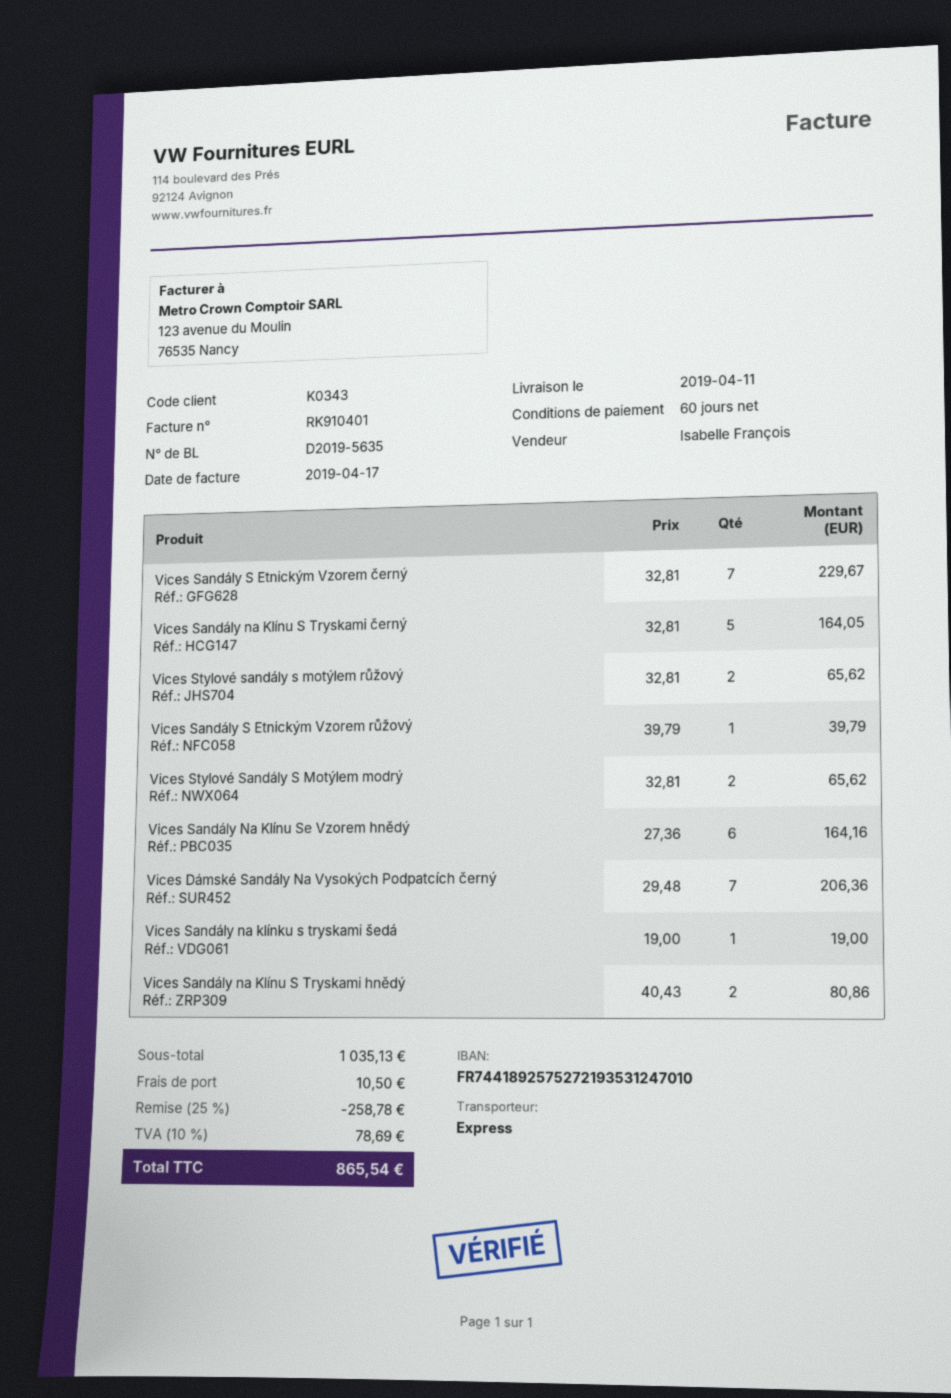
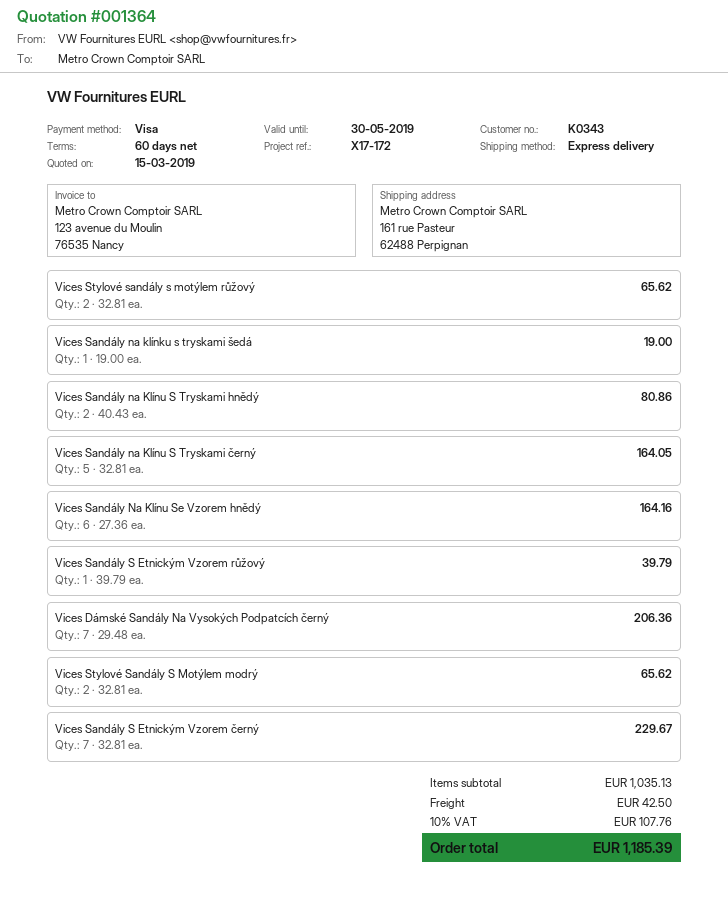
discount: 25% = 258.78 -> none
shipping: 10.50 -> 42.50
tax: 10% = 78.69 -> 10% = 107.76
total: 865.54 -> 1185.39

